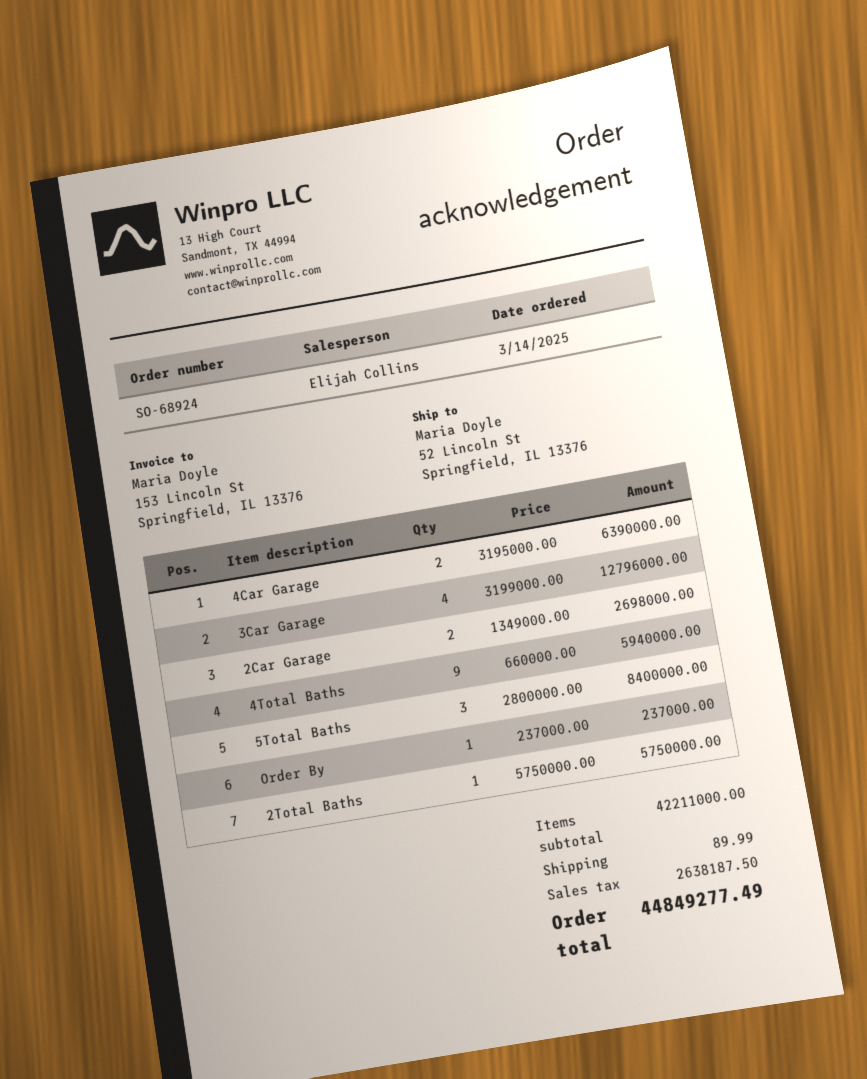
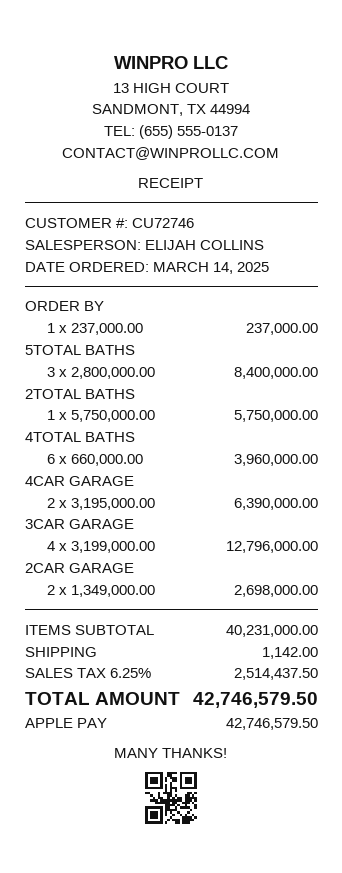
4Total Baths: 9 x 660000.00 = 5940000.00 -> 6 x 660000.00 = 3960000.00
subtotal: 42211000.00 -> 40231000.00
shipping: 89.99 -> 1142.00
tax: 2638187.50 -> 2514437.50
total: 44849277.49 -> 42746579.50

